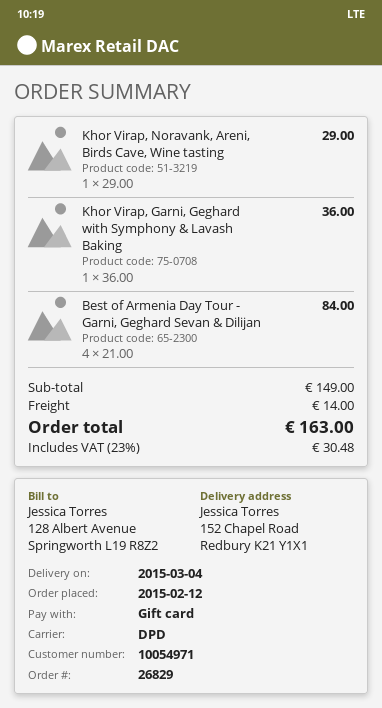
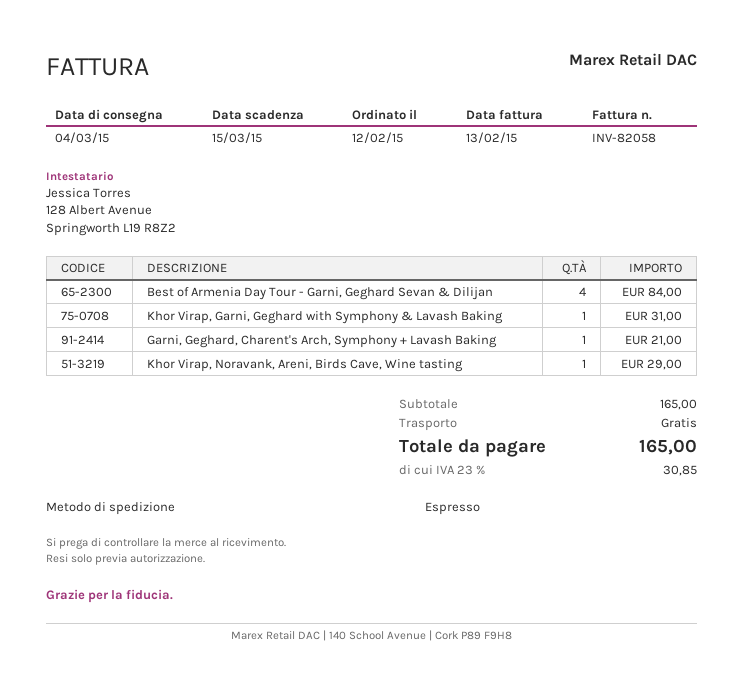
shipping method: DPD -> express
Khor Virap, Garni, Geghard with Symphony & Lavash Baking: 1 for 36.00 -> 1 for 31.00
Garni, Geghard, Charent's Arch, Symphony + Lavash Baking: none -> 1 for 21.00
subtotal: 149.00 -> 165.00
shipping: 14.00 -> 0.00
tax: 23% = 30.48 -> 23% = 30.85
total: 163.00 -> 165.00

